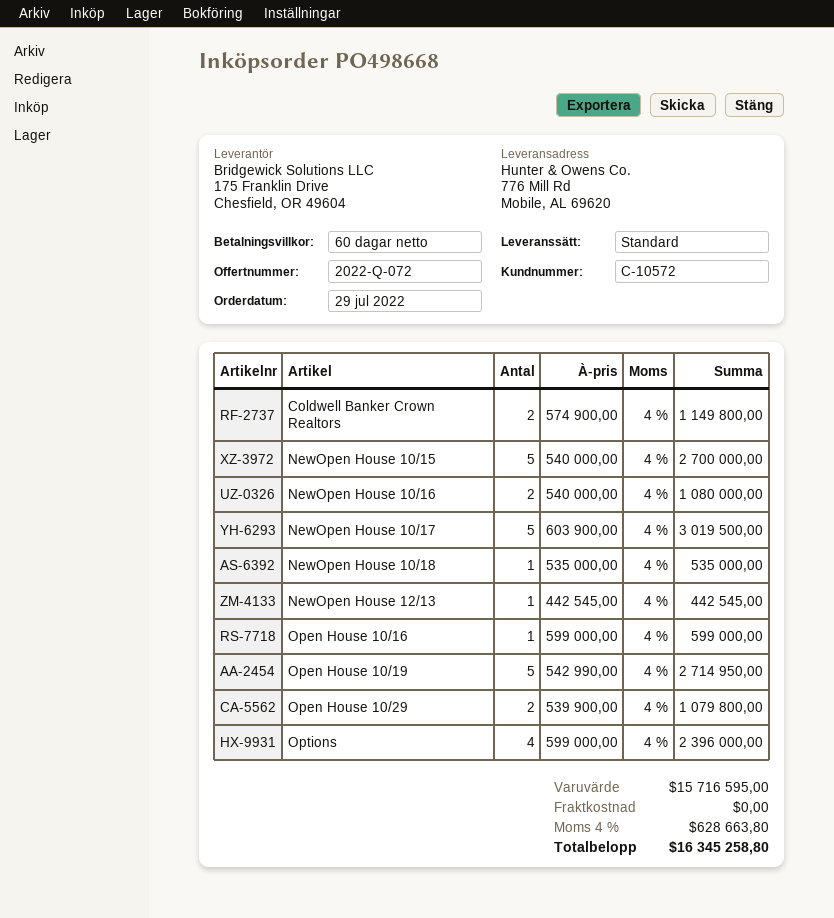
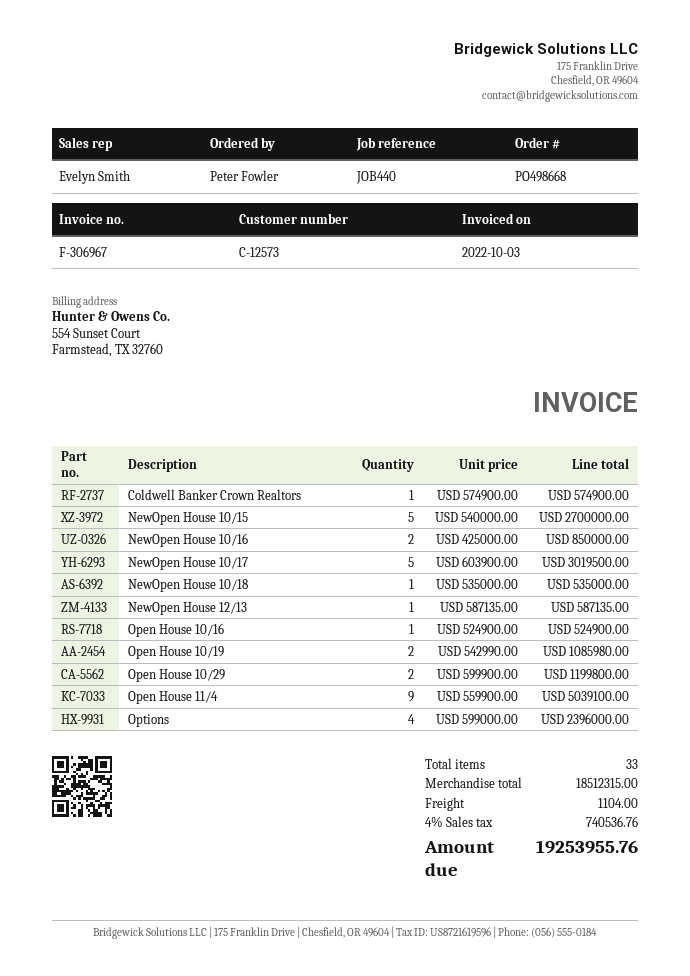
customer number: C-10572 -> C-12573
Coldwell Banker Crown Realtors: 2 x 574900.00 = 1149800.00 -> 1 x 574900.00 = 574900.00
NewOpen House 10/16: 2 x 540000.00 = 1080000.00 -> 2 x 425000.00 = 850000.00
NewOpen House 12/13: 1 x 442545.00 = 442545.00 -> 1 x 587135.00 = 587135.00
Open House 10/16: 1 x 599000.00 = 599000.00 -> 1 x 524900.00 = 524900.00
Open House 10/19: 5 x 542990.00 = 2714950.00 -> 2 x 542990.00 = 1085980.00
Open House 10/29: 2 x 539900.00 = 1079800.00 -> 2 x 599900.00 = 1199800.00
Open House 11/4: none -> 9 x 559900.00 = 5039100.00
subtotal: 15716595.00 -> 18512315.00
shipping: 0.00 -> 1104.00
tax: 4% = 628663.80 -> 4% = 740536.76
total: 16345258.80 -> 19253955.76

